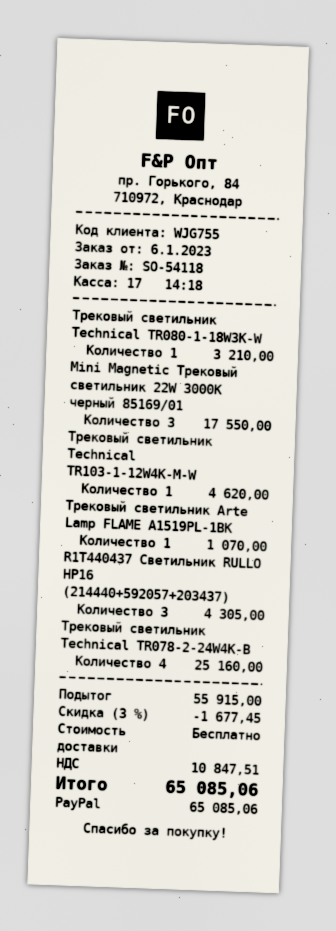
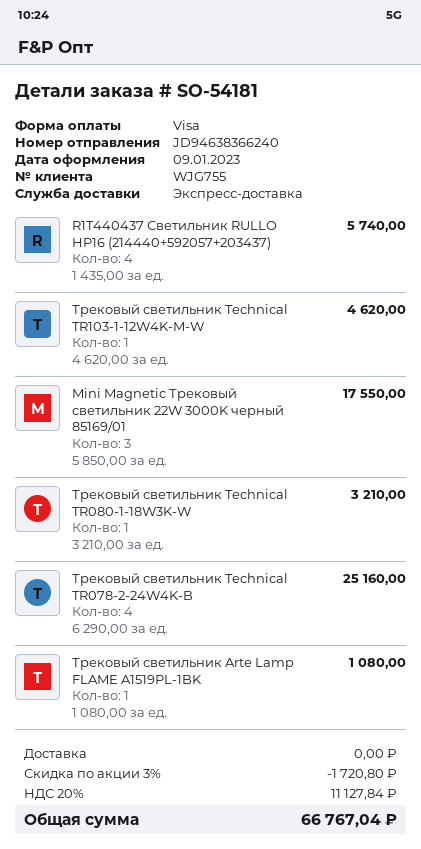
order number: SO-54118 -> SO-54181
order date: 2023-01-06 -> 2023-01-09
payment method: PayPal -> Visa
Трековый светильник Arte Lamp FLAME A1519PL-1BK: 1 for 1070.00 -> 1 for 1080.00
R1T440437 Светильник RULLO HP16 (214440+592057+203437): 3 for 4305.00 -> 4 for 5740.00
discount: 3% = 1677.45 -> 3% = 1720.80
tax: 10847.51 -> 11127.84
total: 65085.06 -> 66767.04

